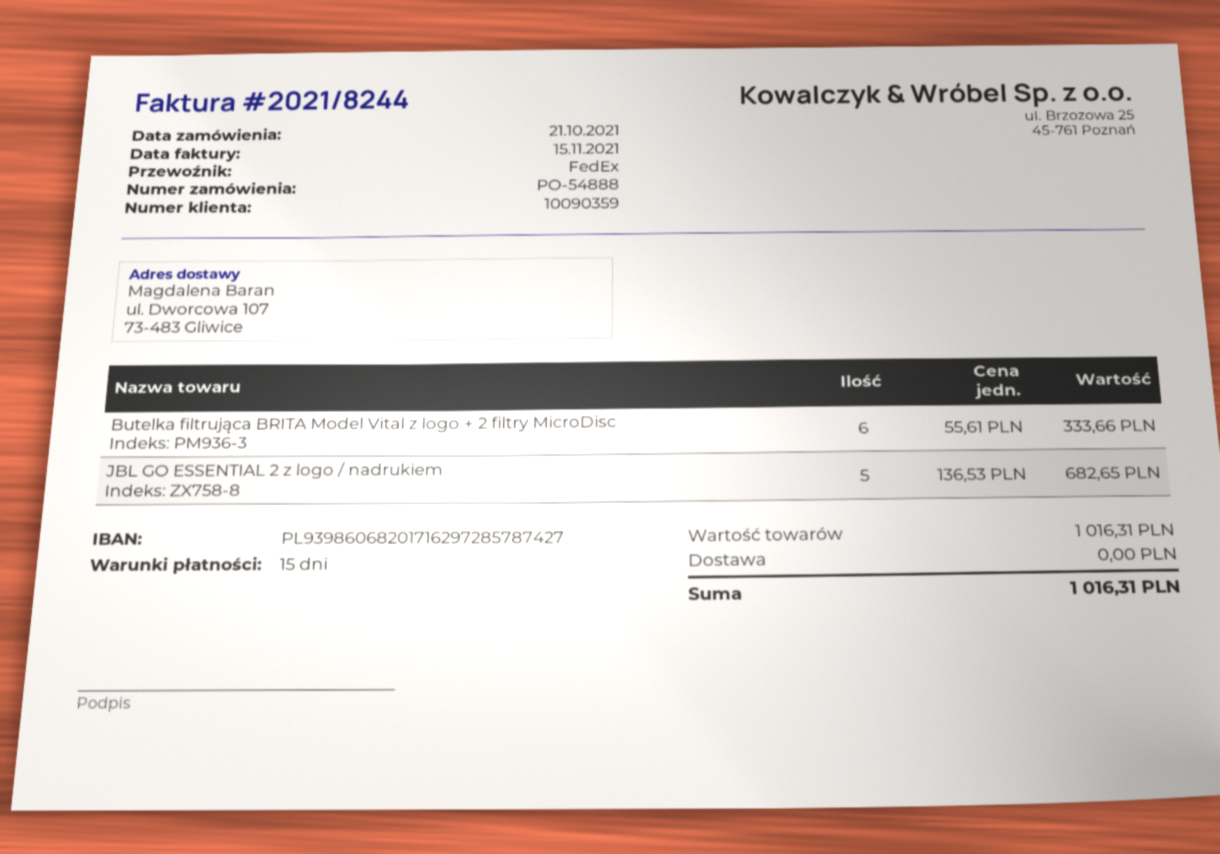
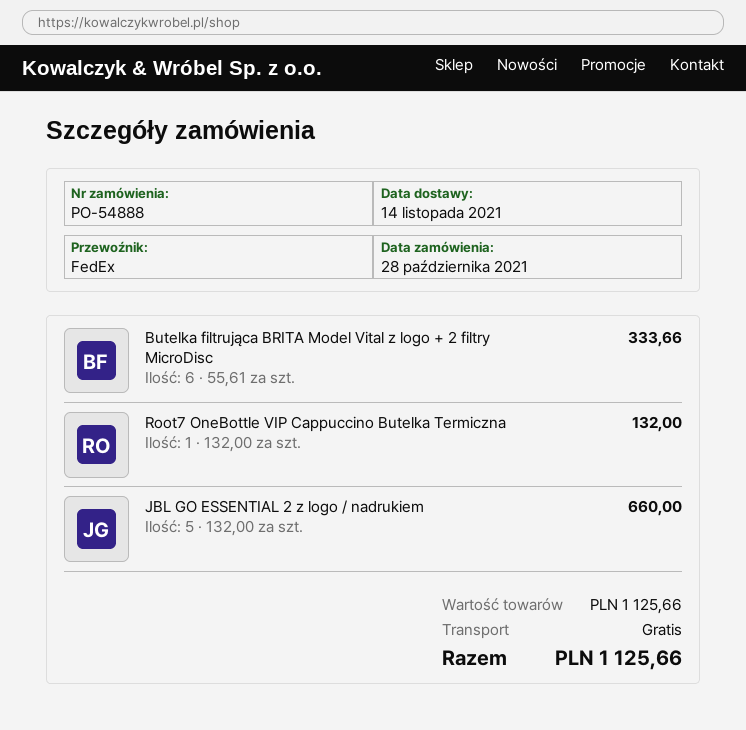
order date: 2021-10-21 -> 2021-10-28
JBL GO ESSENTIAL 2 z logo / nadrukiem: 5 x 136.53 = 682.65 -> 5 x 132.00 = 660.00
Root7 OneBottle VIP Cappuccino Butelka Termiczna: none -> 1 x 132.00 = 132.00
subtotal: 1016.31 -> 1125.66
total: 1016.31 -> 1125.66

